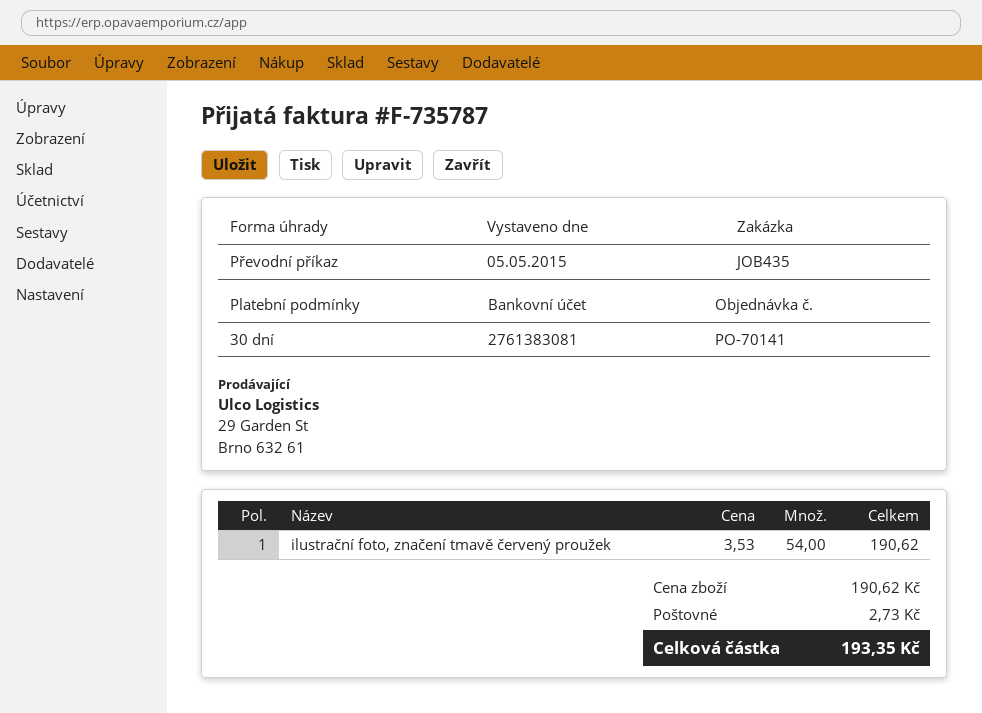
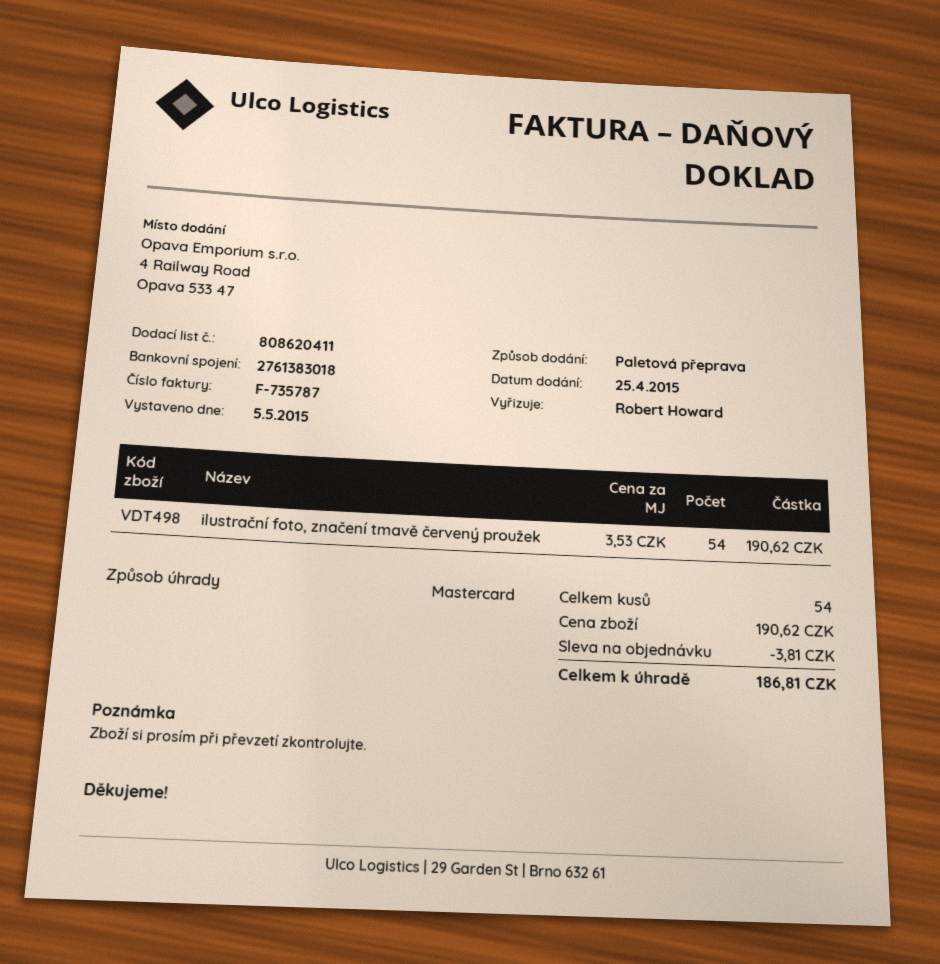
payment method: bank transfer -> Mastercard
bank account: 2761383081 -> 2761383018
discount: none -> 3.81
shipping: 2.73 -> none
total: 193.35 -> 186.81

